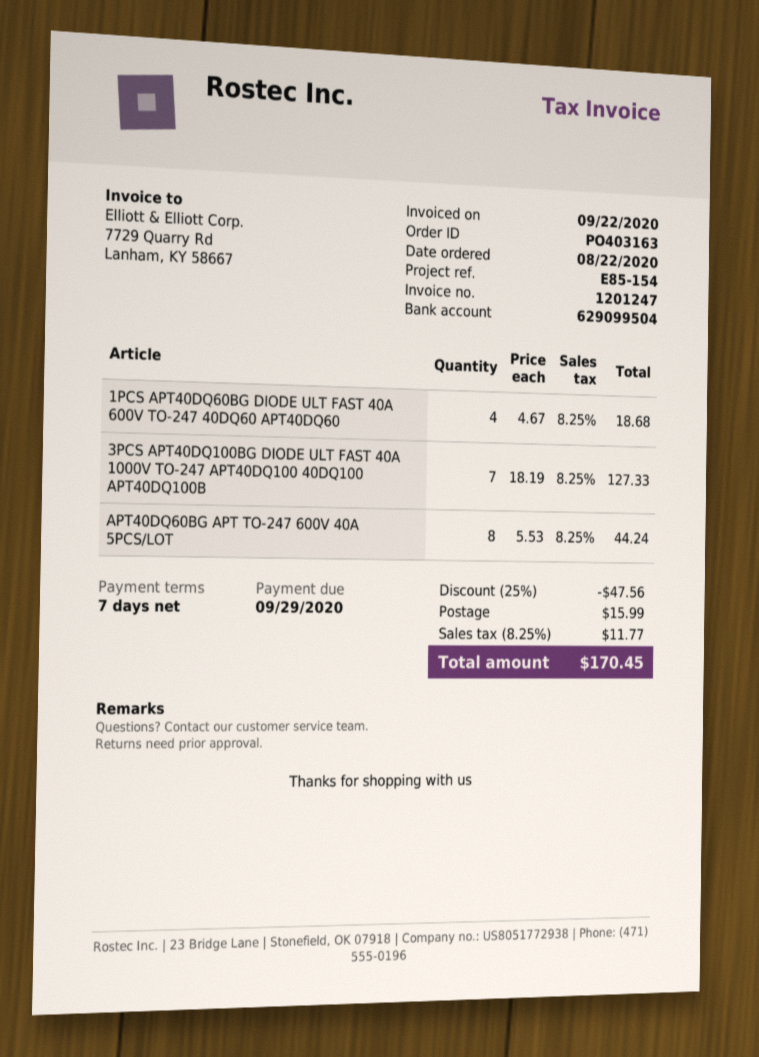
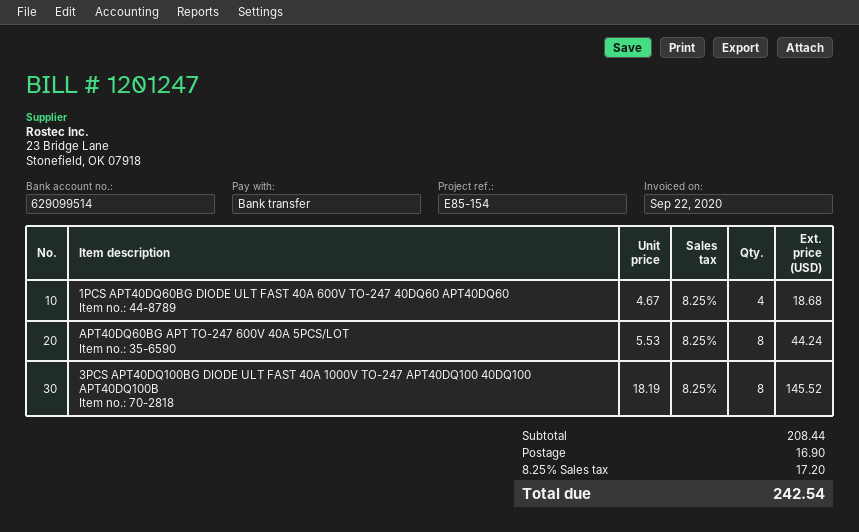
bank account: 629099504 -> 629099514
3PCS APT40DQ100BG DIODE ULT FAST 40A 1000V TO-247 APT40DQ100 40DQ100 APT40DQ100B: 7 x 18.19 = 127.33 -> 8 x 18.19 = 145.52
discount: 25% = 47.56 -> none
shipping: 15.99 -> 16.90
tax: 8.25% = 11.77 -> 8.25% = 17.20
total: 170.45 -> 242.54

